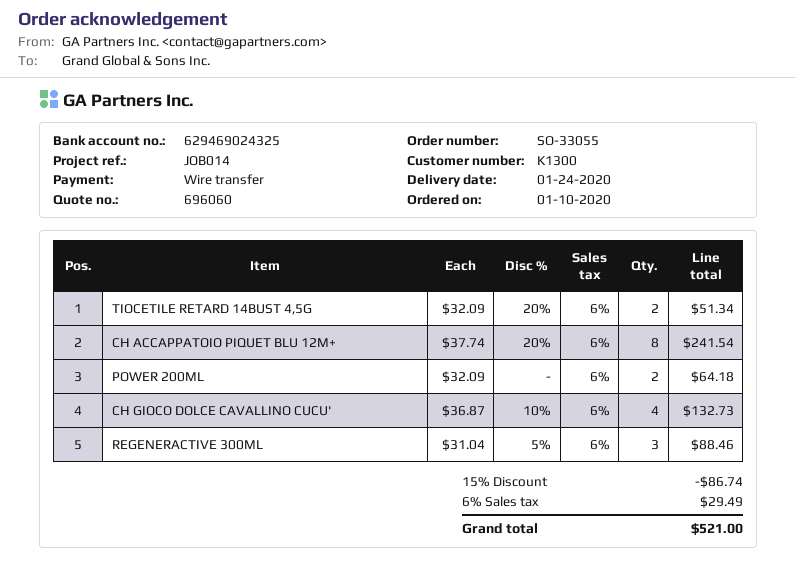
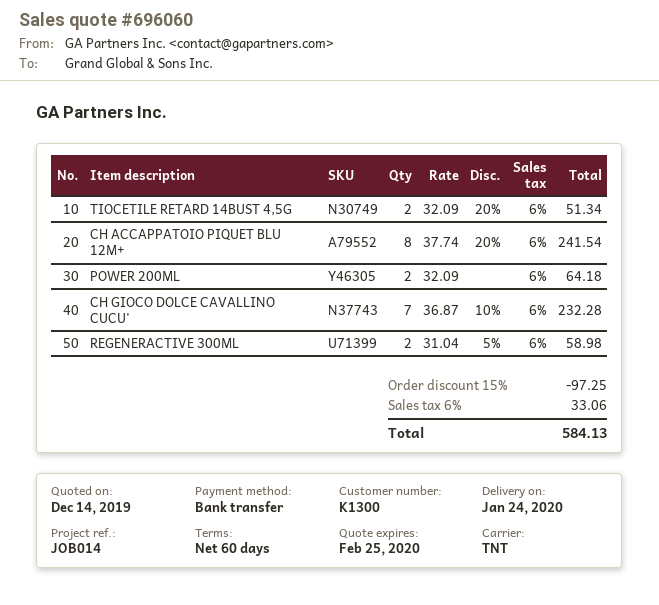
CH GIOCO DOLCE CAVALLINO CUCU': 4 x 36.87 - 10% = 132.73 -> 7 x 36.87 - 10% = 232.28
REGENERACTIVE 300ML: 3 x 31.04 - 5% = 88.46 -> 2 x 31.04 - 5% = 58.98
discount: 15% = 86.74 -> 15% = 97.25
tax: 6% = 29.49 -> 6% = 33.06
total: 521.00 -> 584.13

